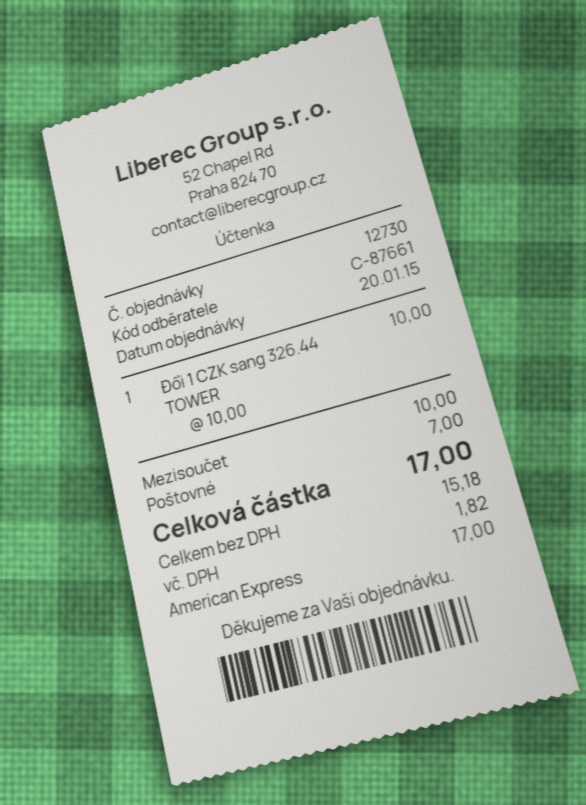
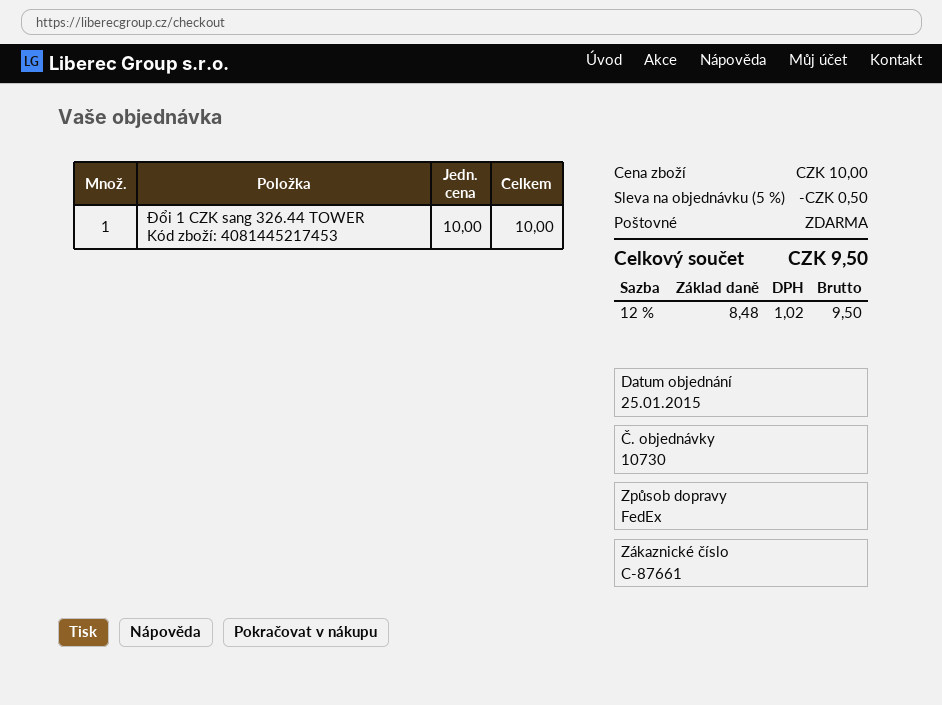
order number: 12730 -> 10730
order date: 2015-01-20 -> 2015-01-25
discount: none -> 5% = 0.50
shipping: 7.00 -> 0.00
net: 15.18 -> 8.48
tax: 1.82 -> 1.02
total: 17.00 -> 9.50

